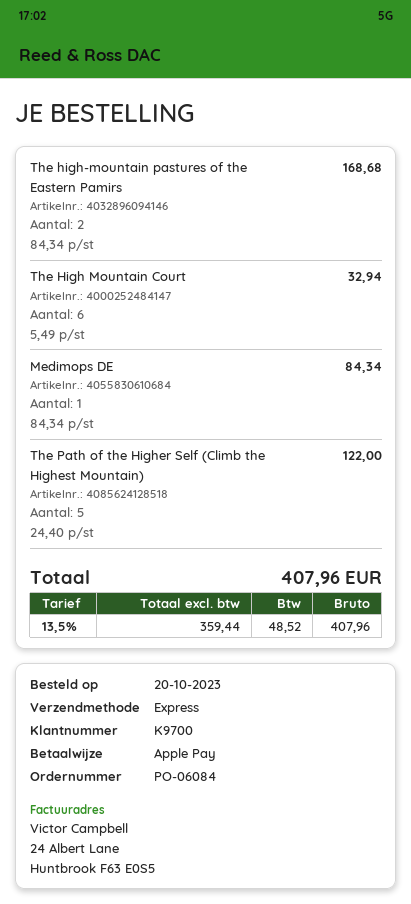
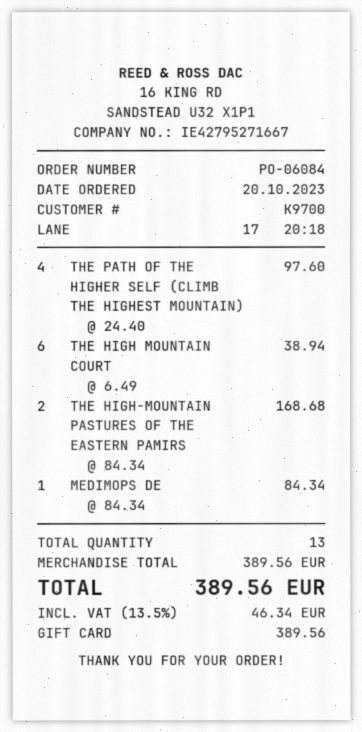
payment method: Apple Pay -> gift card
The High Mountain Court: 6 x 5.49 = 32.94 -> 6 x 6.49 = 38.94
The Path of the Higher Self (Climb the Highest Mountain): 5 x 24.40 = 122.00 -> 4 x 24.40 = 97.60
tax: 13.5% = 48.52 -> 13.5% = 46.34
total: 407.96 -> 389.56

